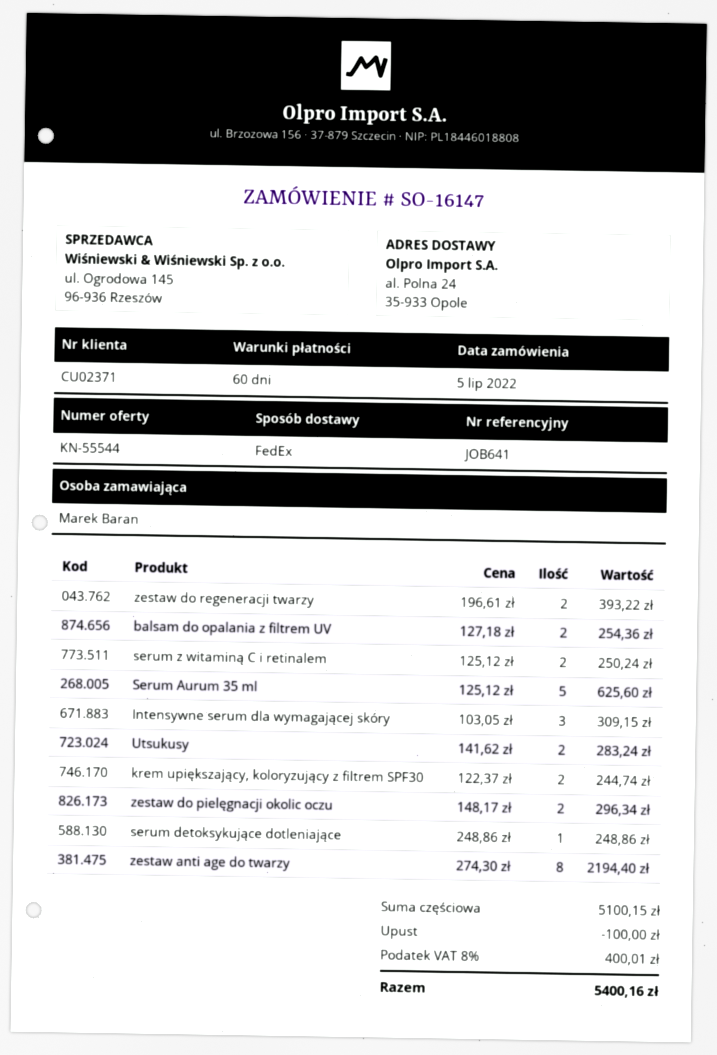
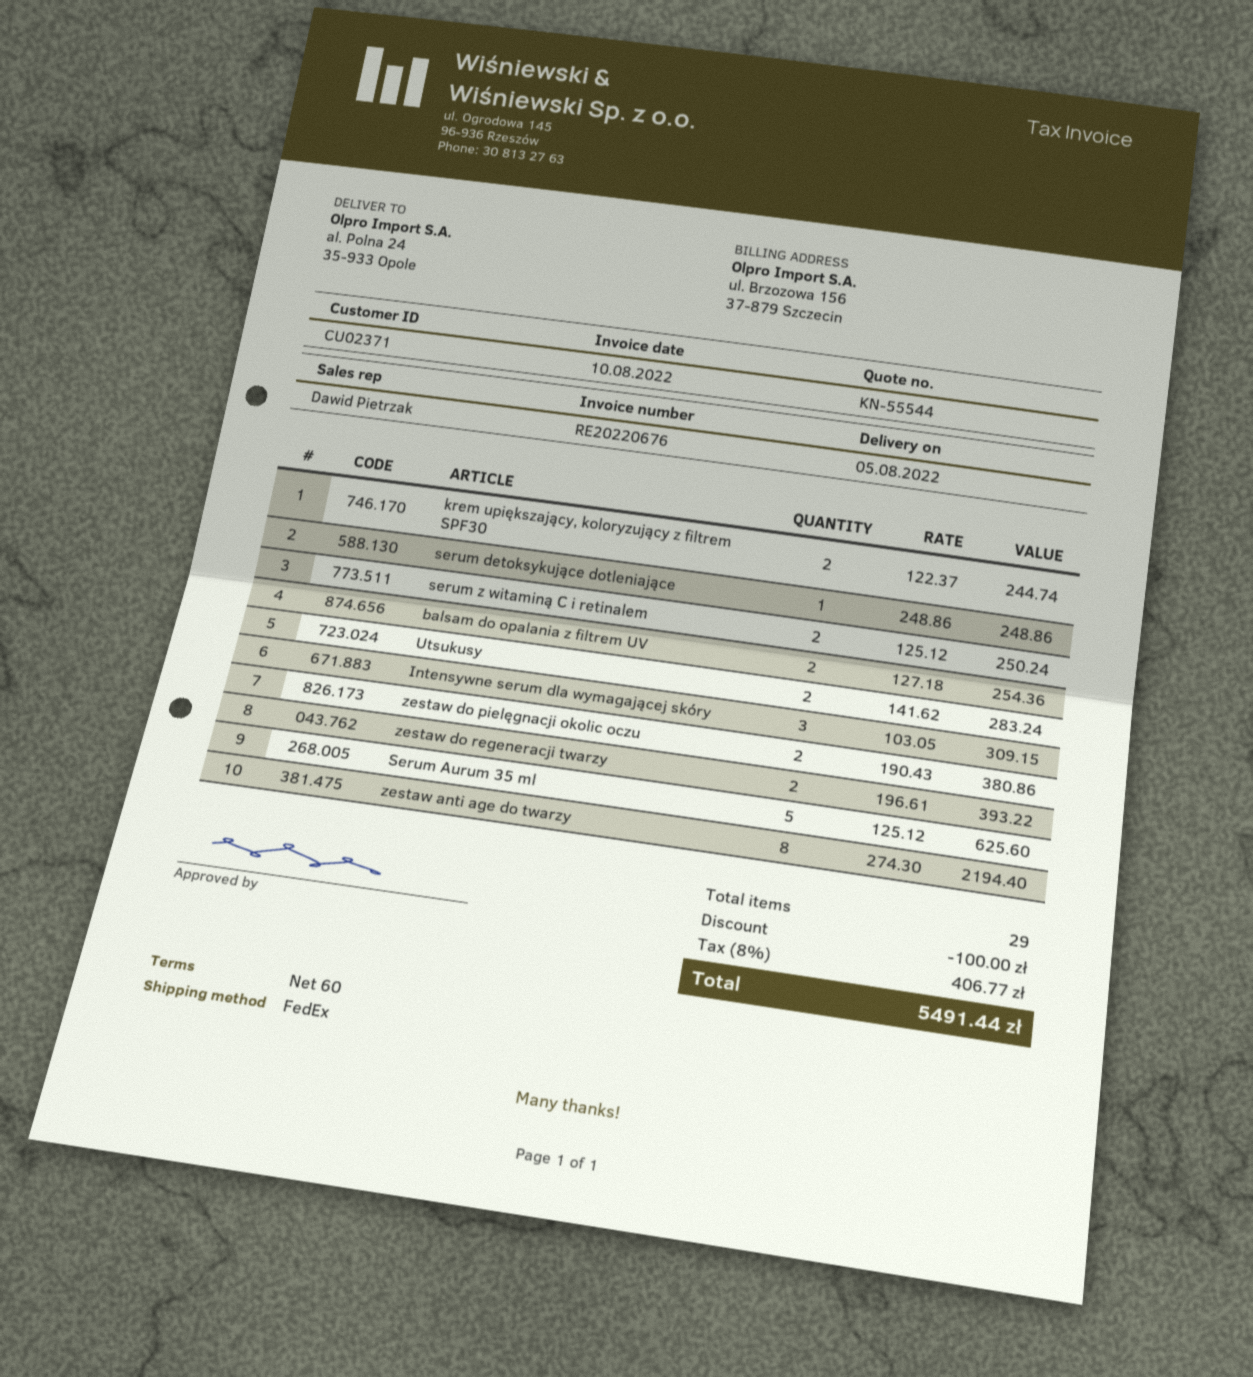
zestaw do pielęgnacji okolic oczu: 2 x 148.17 = 296.34 -> 2 x 190.43 = 380.86
tax: 8% = 400.01 -> 8% = 406.77
total: 5400.16 -> 5491.44

